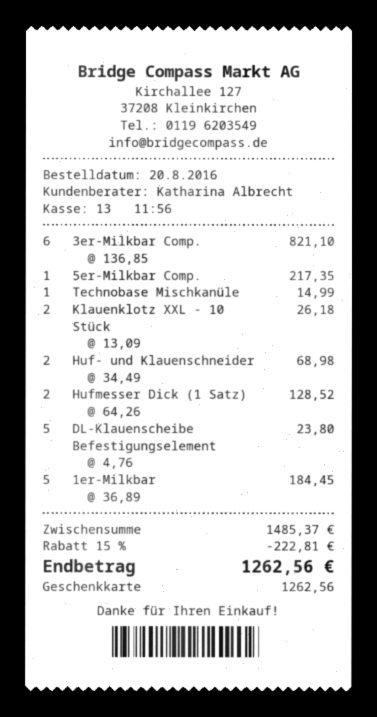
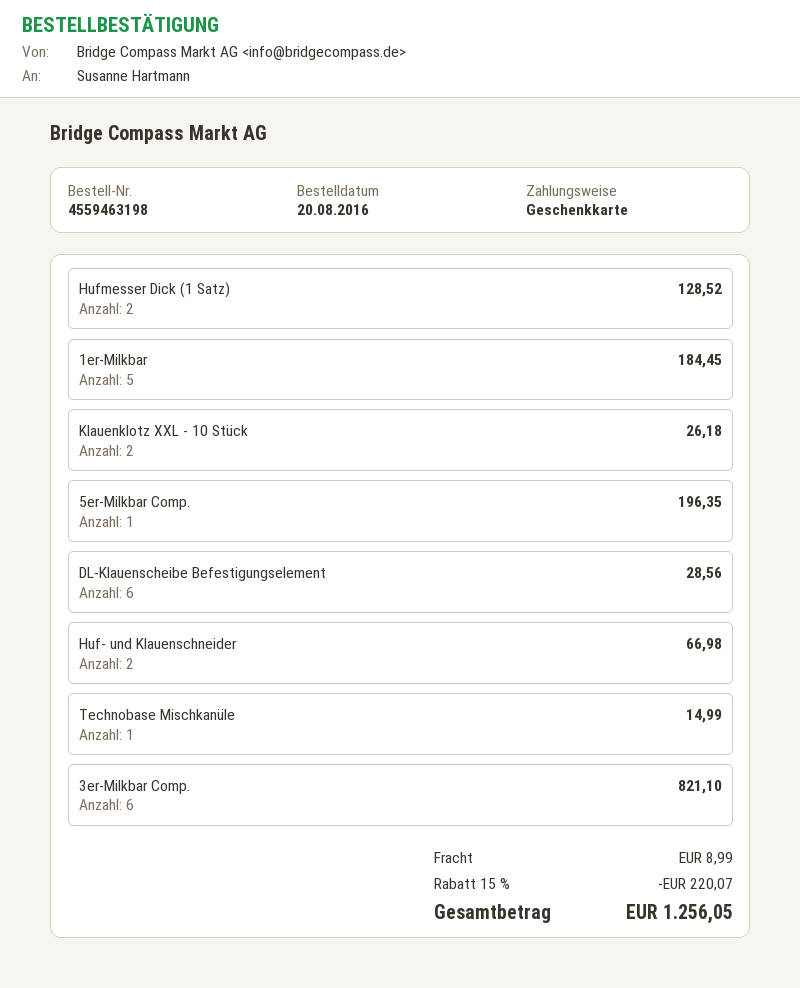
5er-Milkbar Comp.: 1 for 217.35 -> 1 for 196.35
Huf- und Klauenschneider: 2 for 68.98 -> 2 for 66.98
DL-Klauenscheibe Befestigungselement: 5 for 23.80 -> 6 for 28.56
discount: 15% = 222.81 -> 15% = 220.07
shipping: none -> 8.99
total: 1262.56 -> 1256.05

